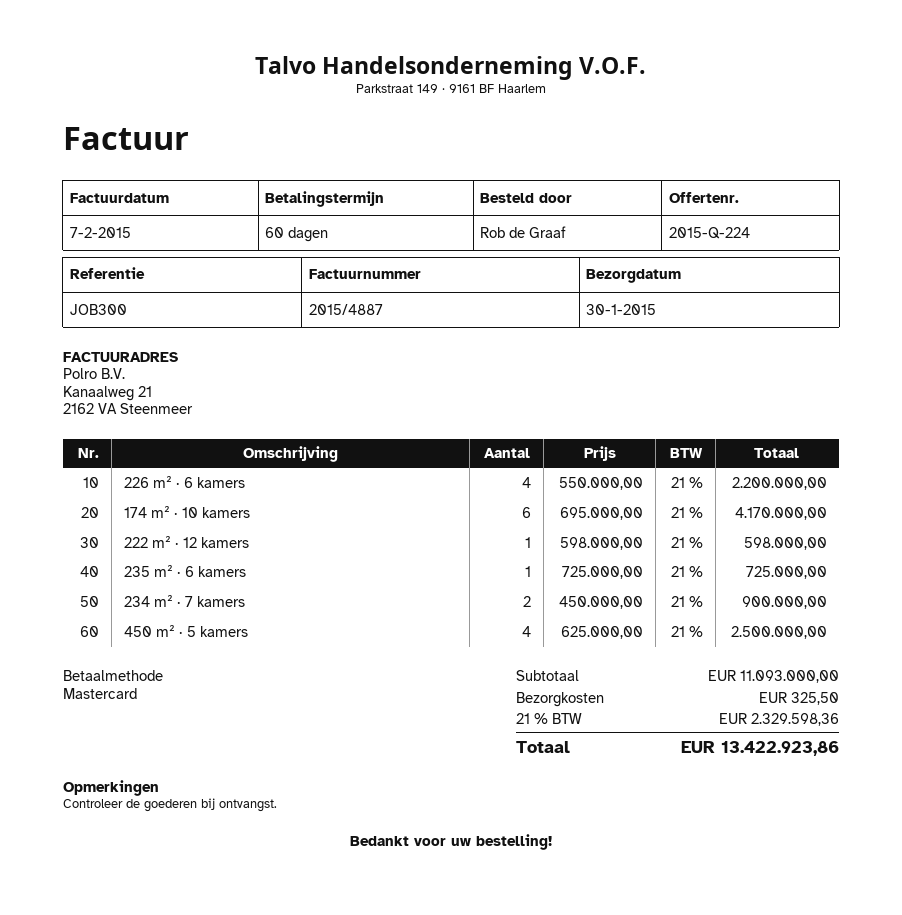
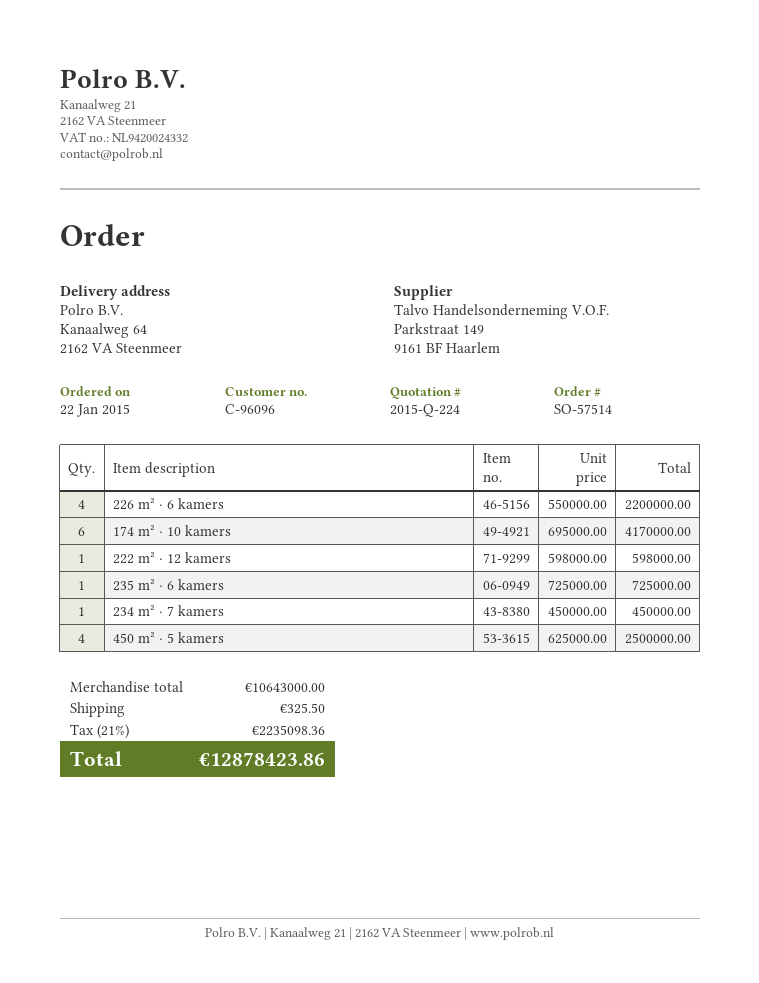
234 m² · 7 kamers: 2 x 450000.00 = 900000.00 -> 1 x 450000.00 = 450000.00
subtotal: 11093000.00 -> 10643000.00
tax: 21% = 2329598.36 -> 21% = 2235098.36
total: 13422923.86 -> 12878423.86

